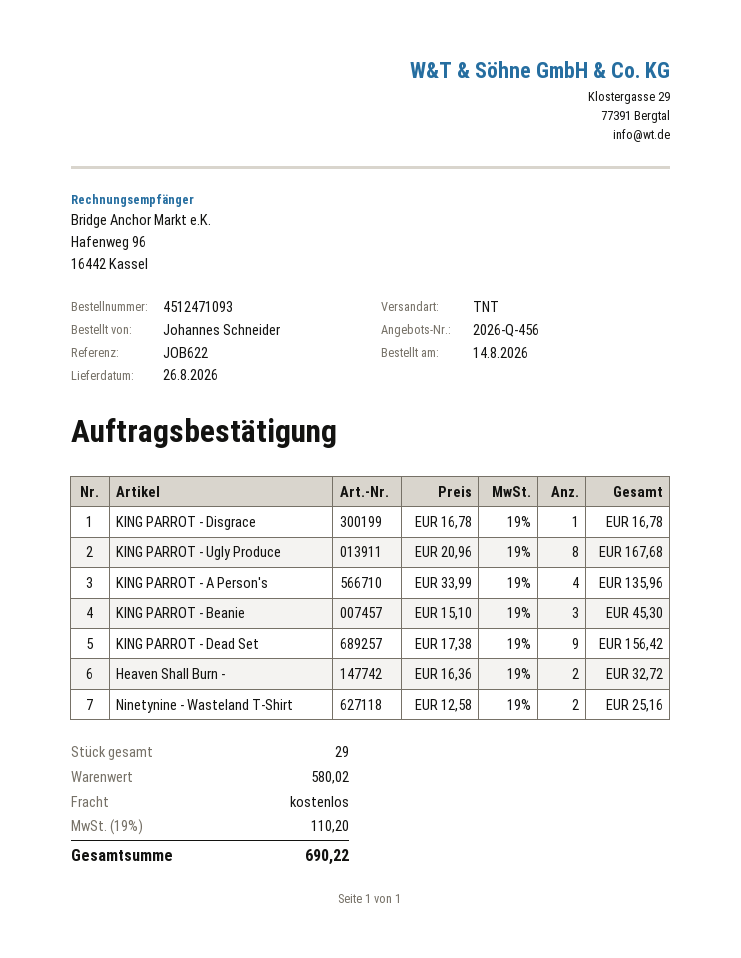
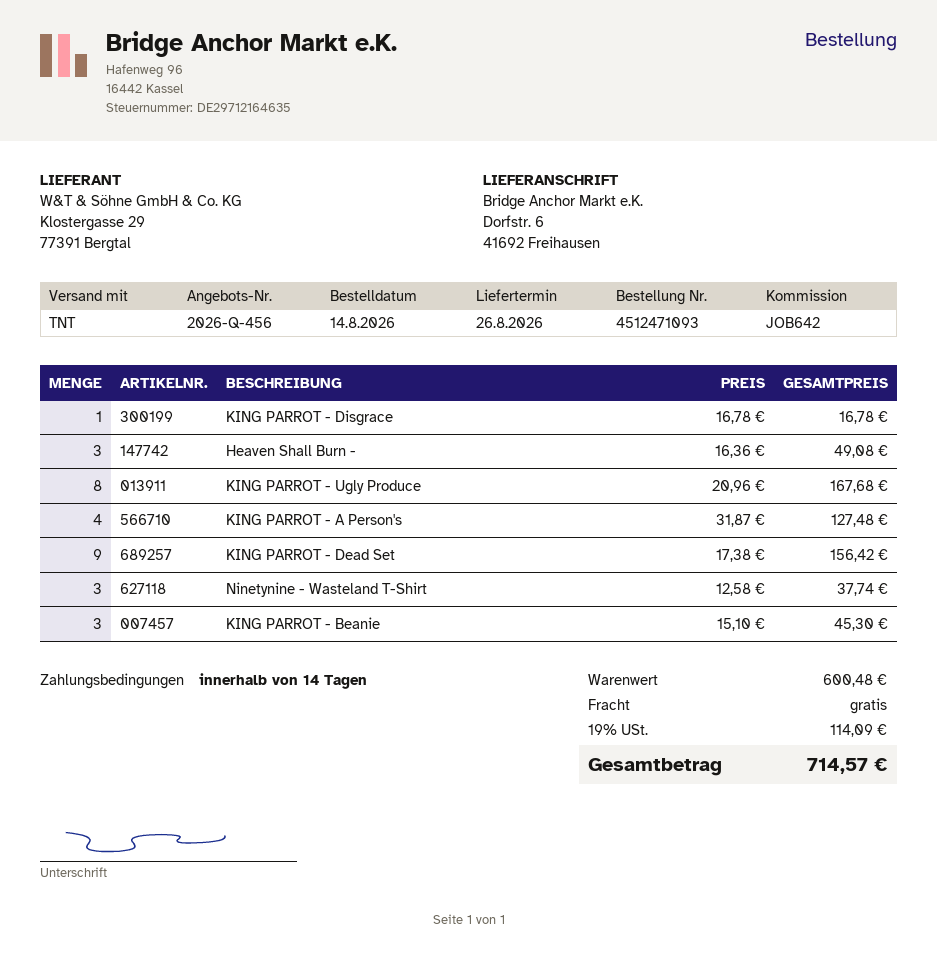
reference: JOB622 -> JOB642
KING PARROT - A Person's: 4 x 33.99 = 135.96 -> 4 x 31.87 = 127.48
Heaven Shall Burn -: 2 x 16.36 = 32.72 -> 3 x 16.36 = 49.08
Ninetynine - Wasteland T-Shirt: 2 x 12.58 = 25.16 -> 3 x 12.58 = 37.74
subtotal: 580.02 -> 600.48
tax: 19% = 110.20 -> 19% = 114.09
total: 690.22 -> 714.57

